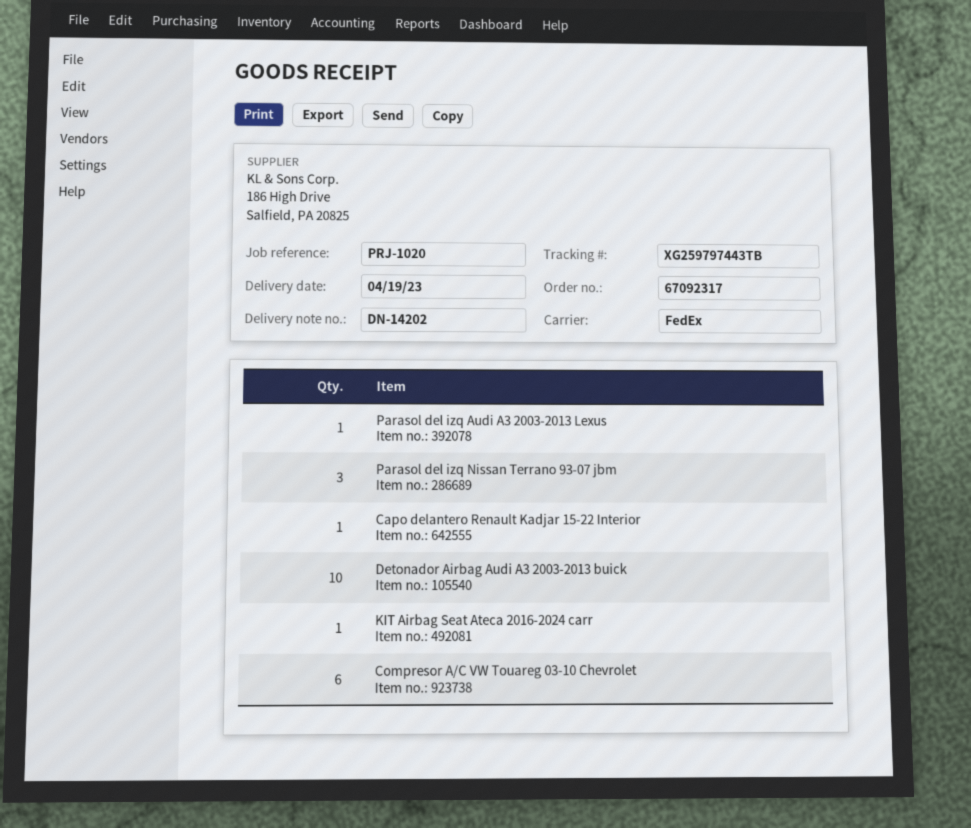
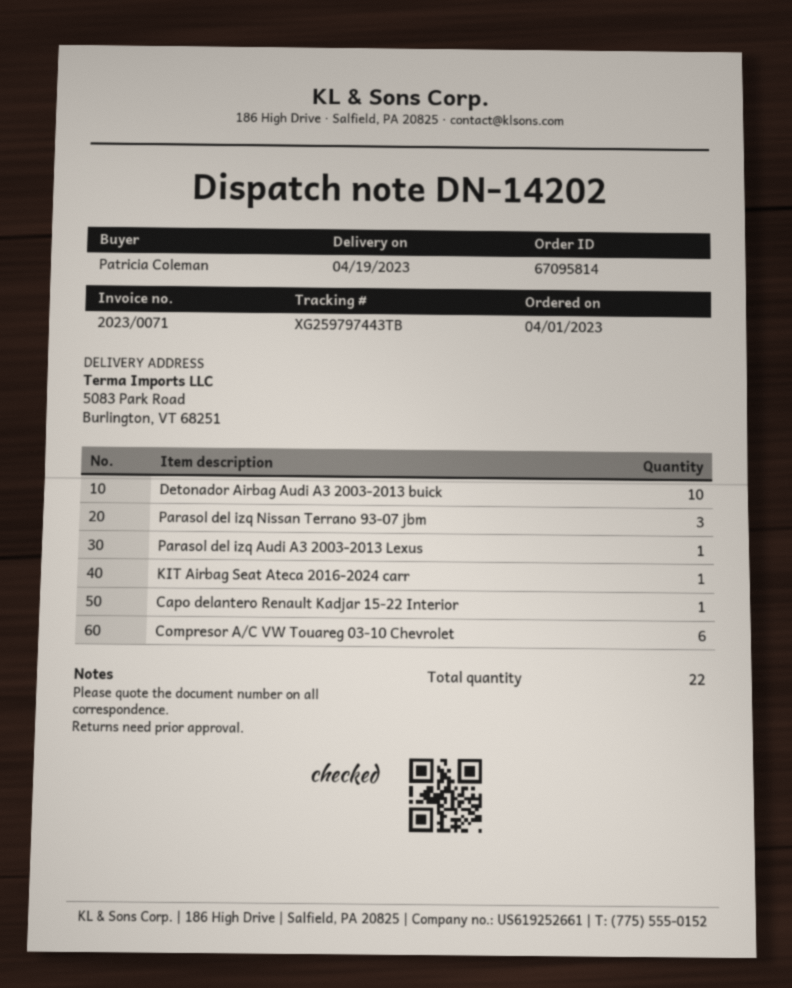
order number: 67092317 -> 67095814

